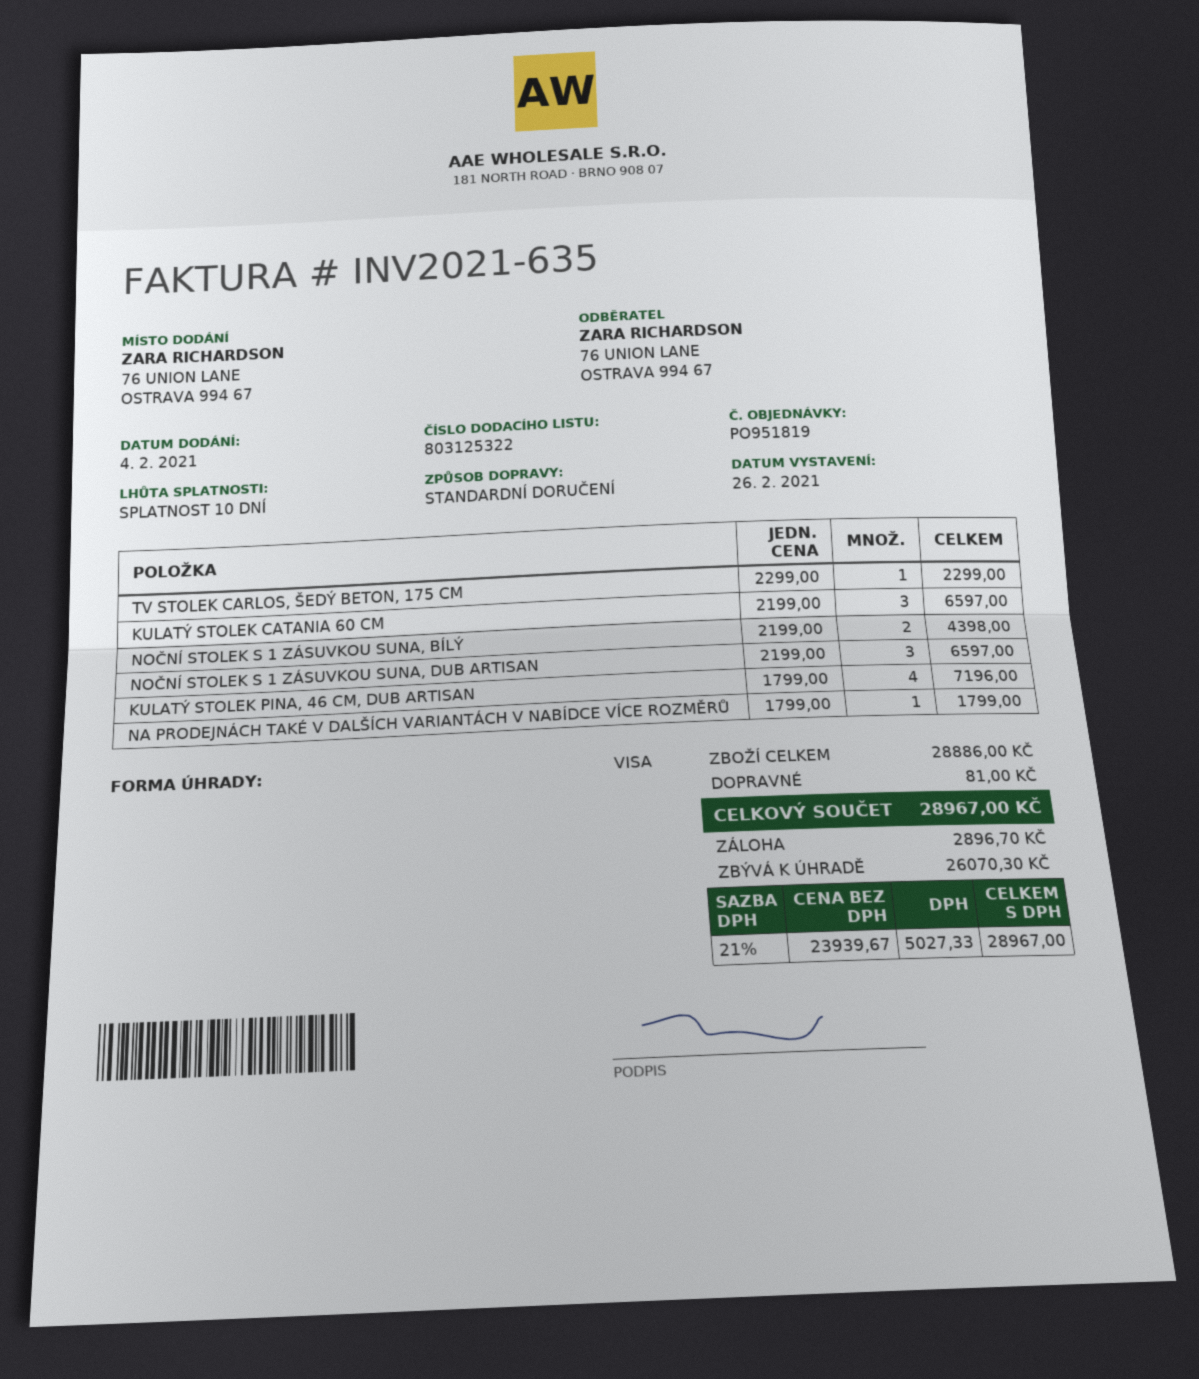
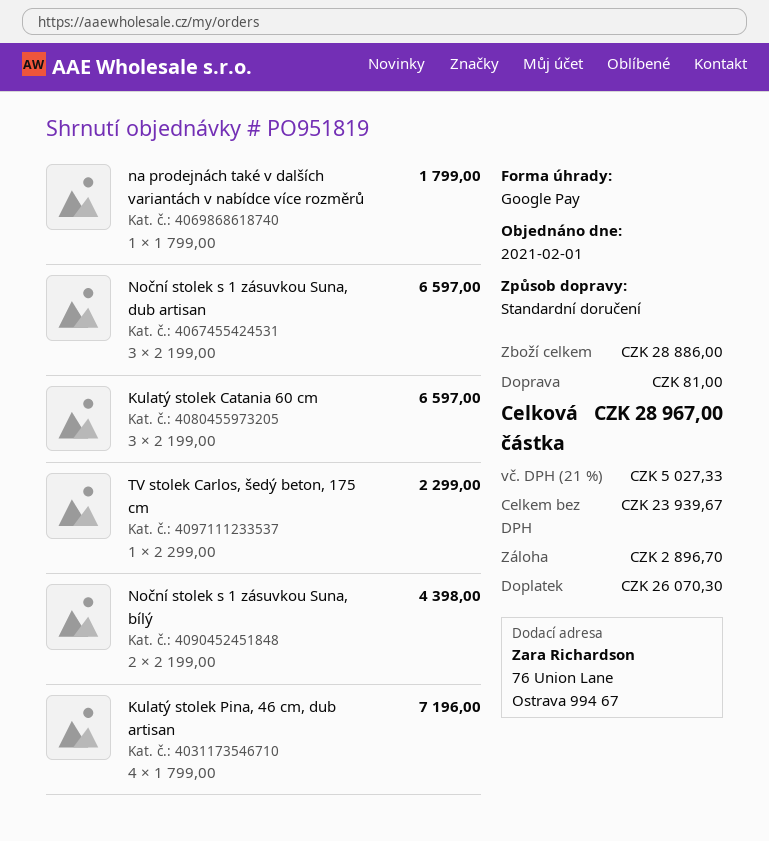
payment method: Visa -> Google Pay

